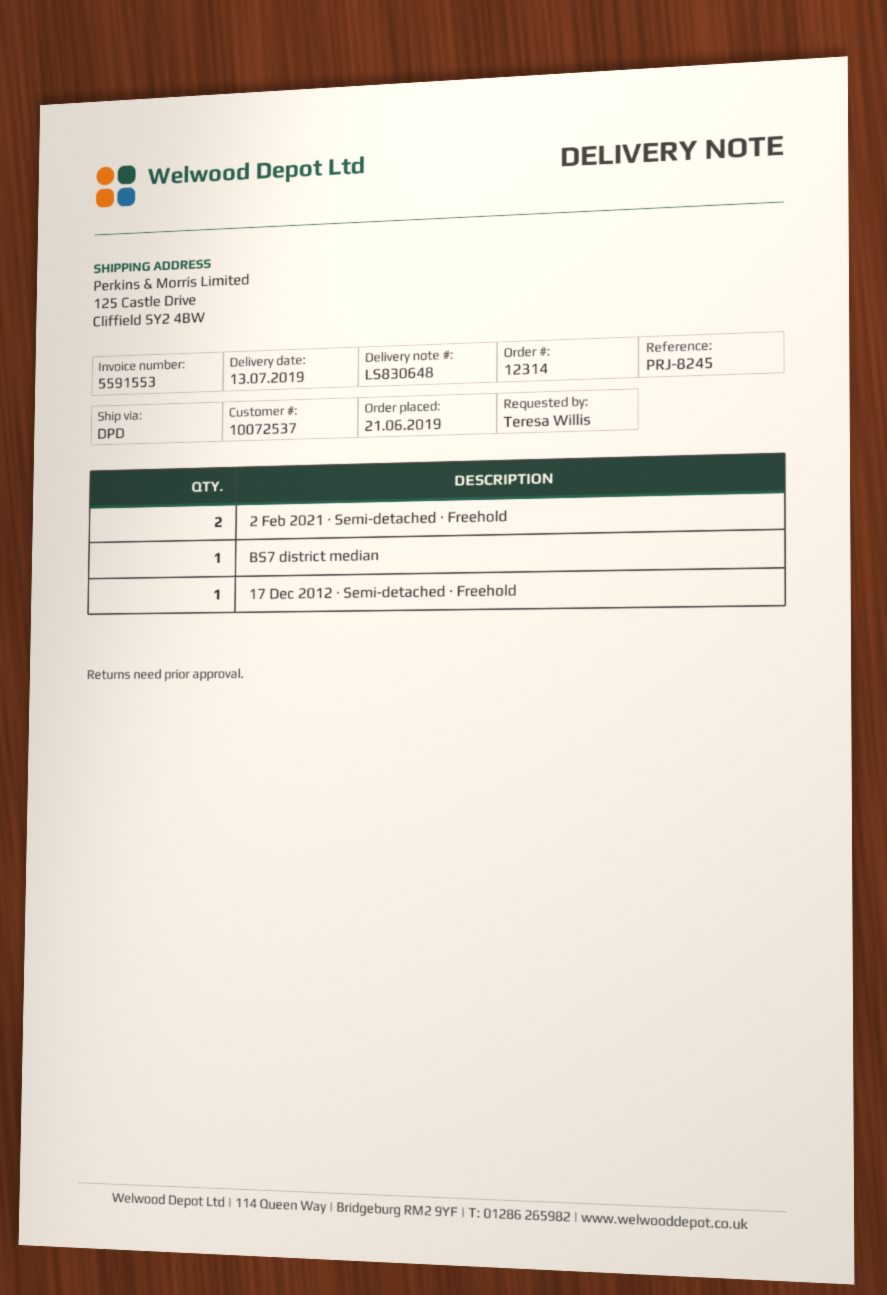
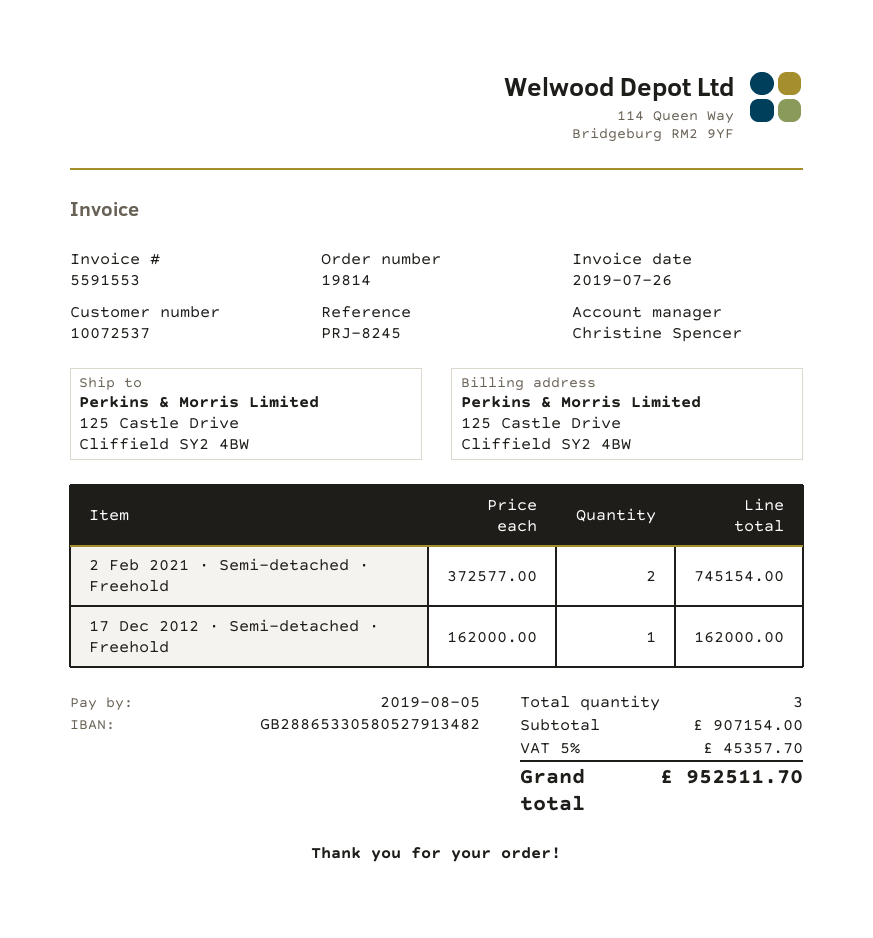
order number: 12314 -> 19814
BS7 district median: 1 -> none

